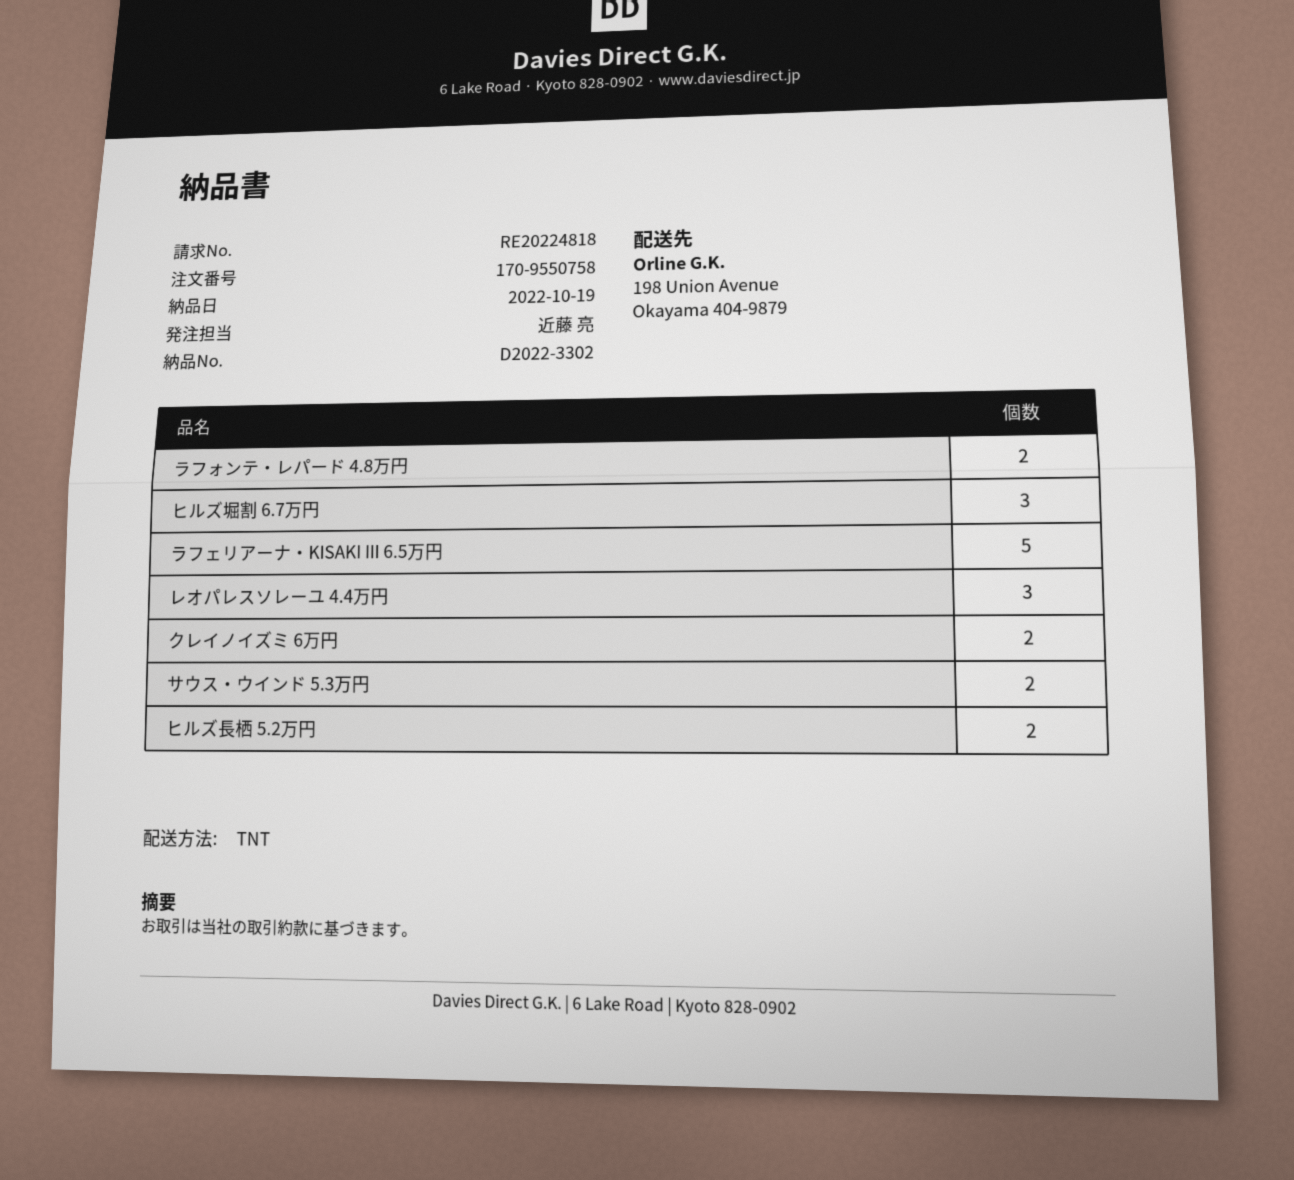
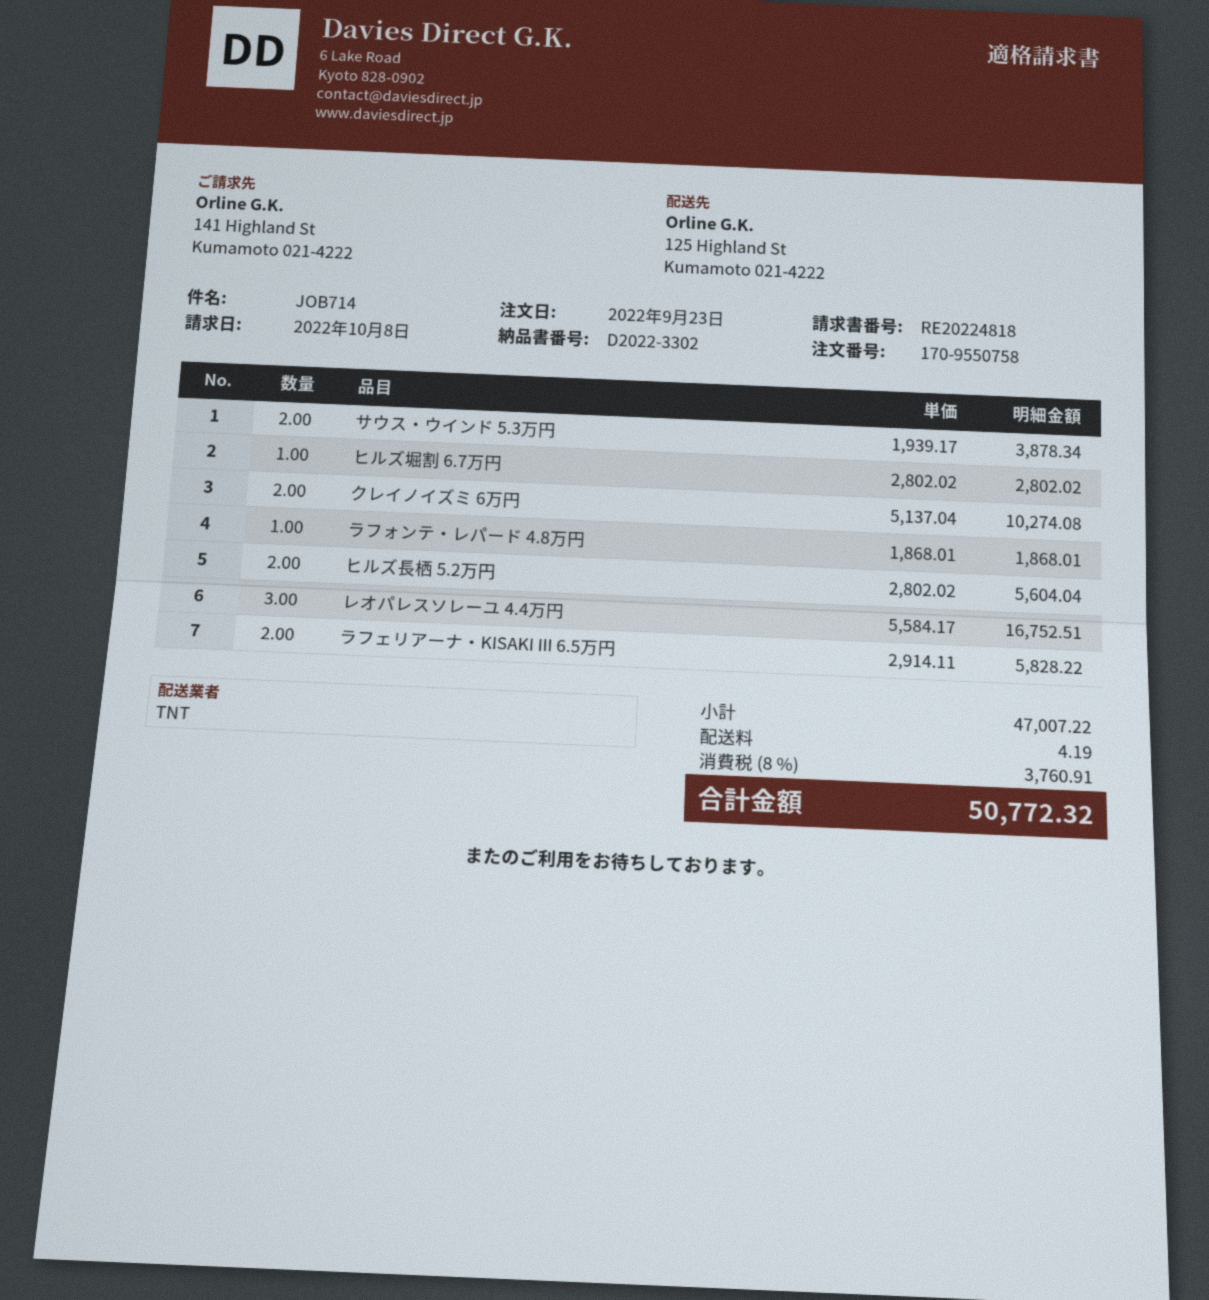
ship to: 198 Union Avenue, Okayama 404-9879 -> 125 Highland St, Kumamoto 021-4222
ラフォンテ・レパード 4.8万円: 2 -> 1
ヒルズ堀割 6.7万円: 3 -> 1
ラフェリアーナ・KISAKI III 6.5万円: 5 -> 2

